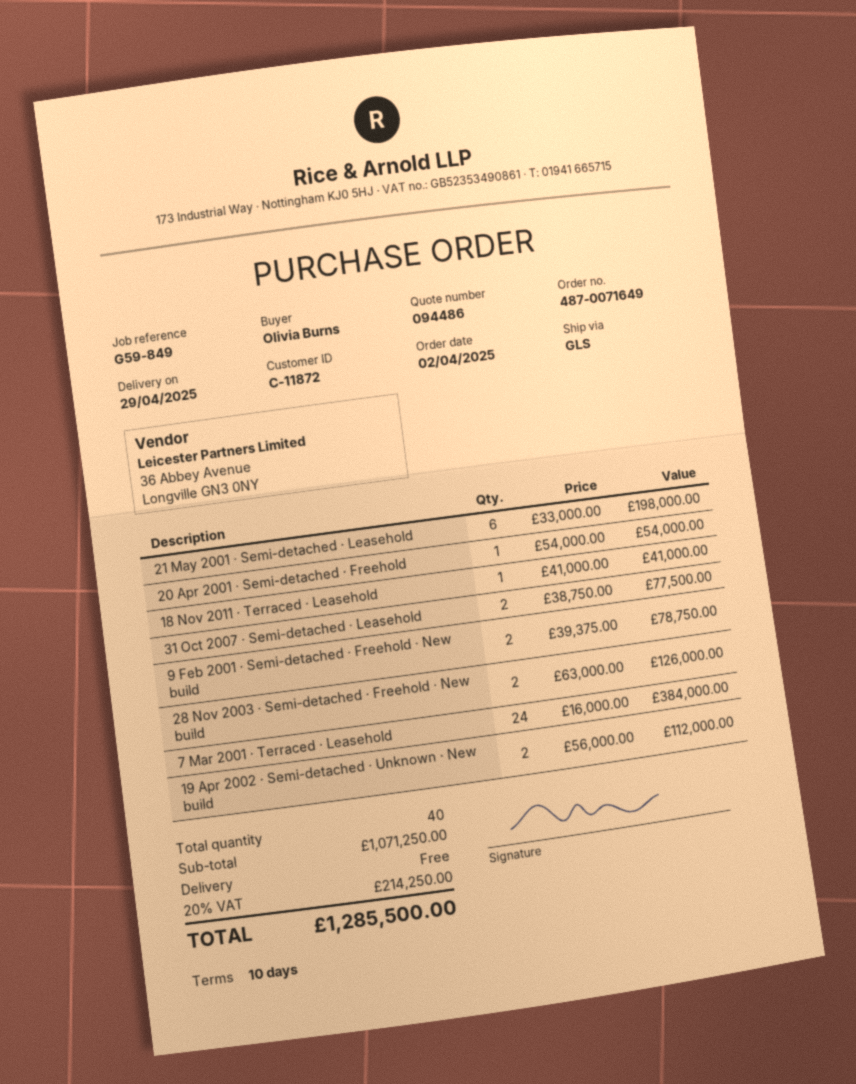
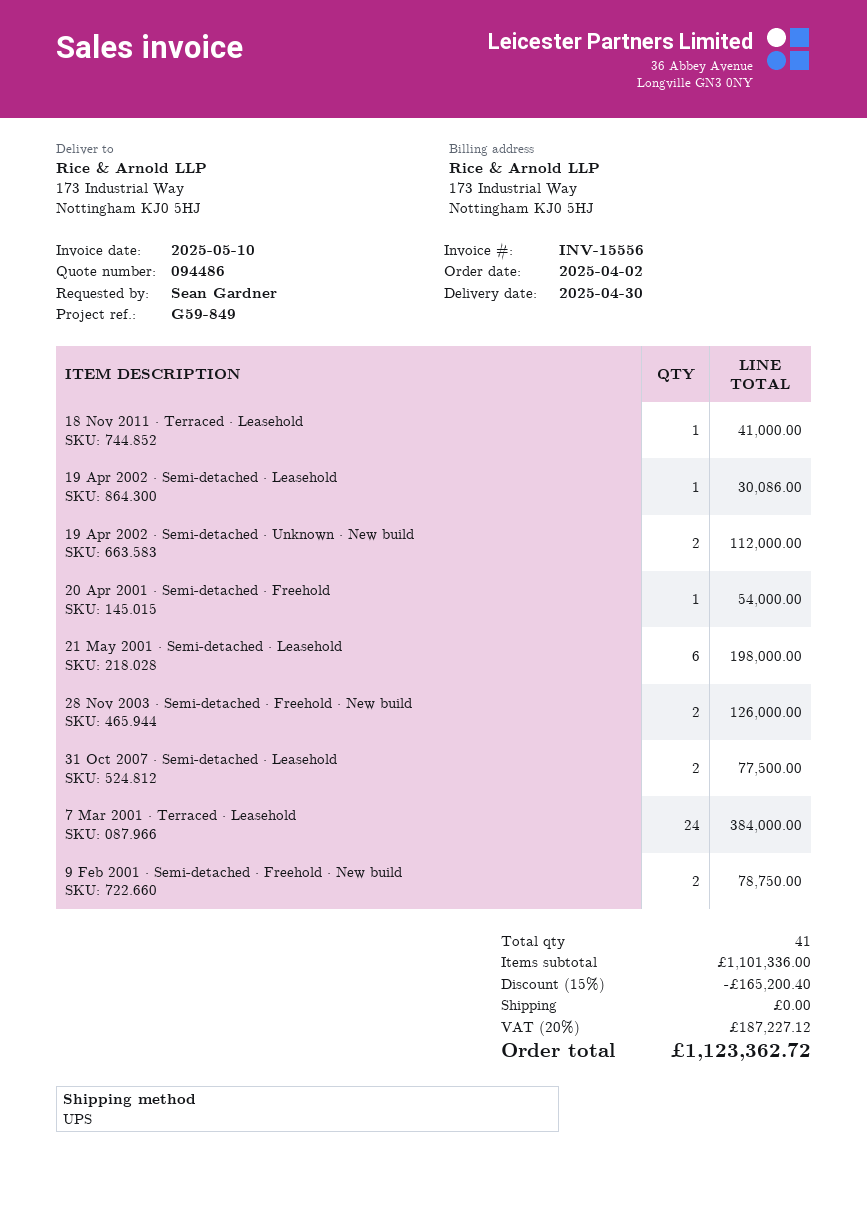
delivery date: 2025-04-29 -> 2025-04-30
ordered by: Olivia Burns -> Sean Gardner
shipping method: GLS -> UPS
19 Apr 2002 · Semi-detached · Leasehold: none -> 1 for 30086.00
total quantity: 40 -> 41
subtotal: 1071250.00 -> 1101336.00
discount: none -> 15% = 165200.40
tax: 20% = 214250.00 -> 20% = 187227.12
total: 1285500.00 -> 1123362.72

